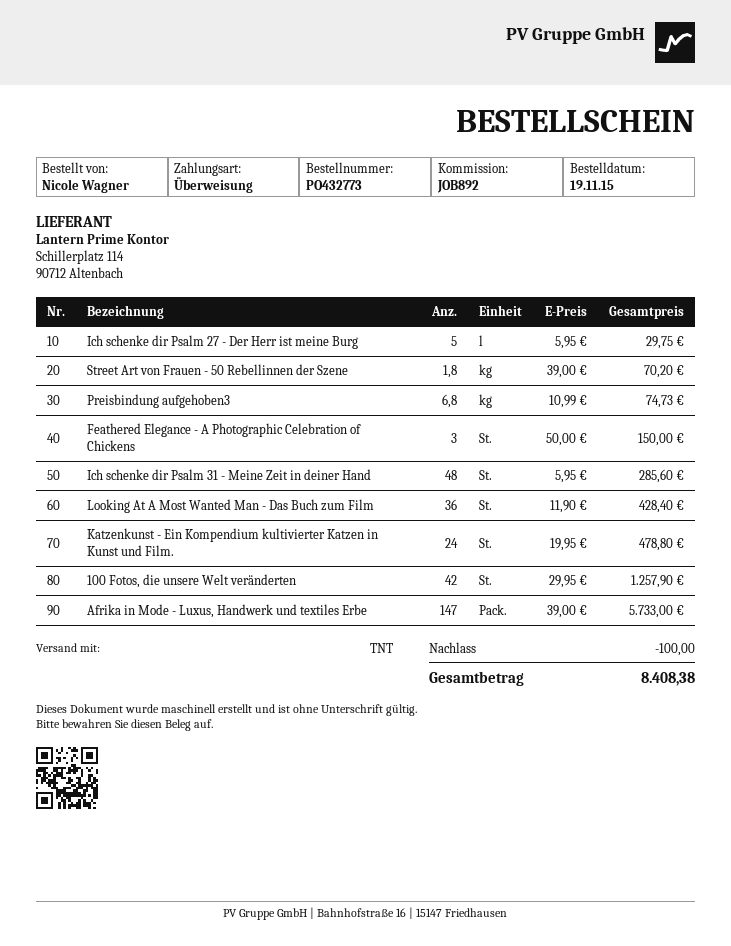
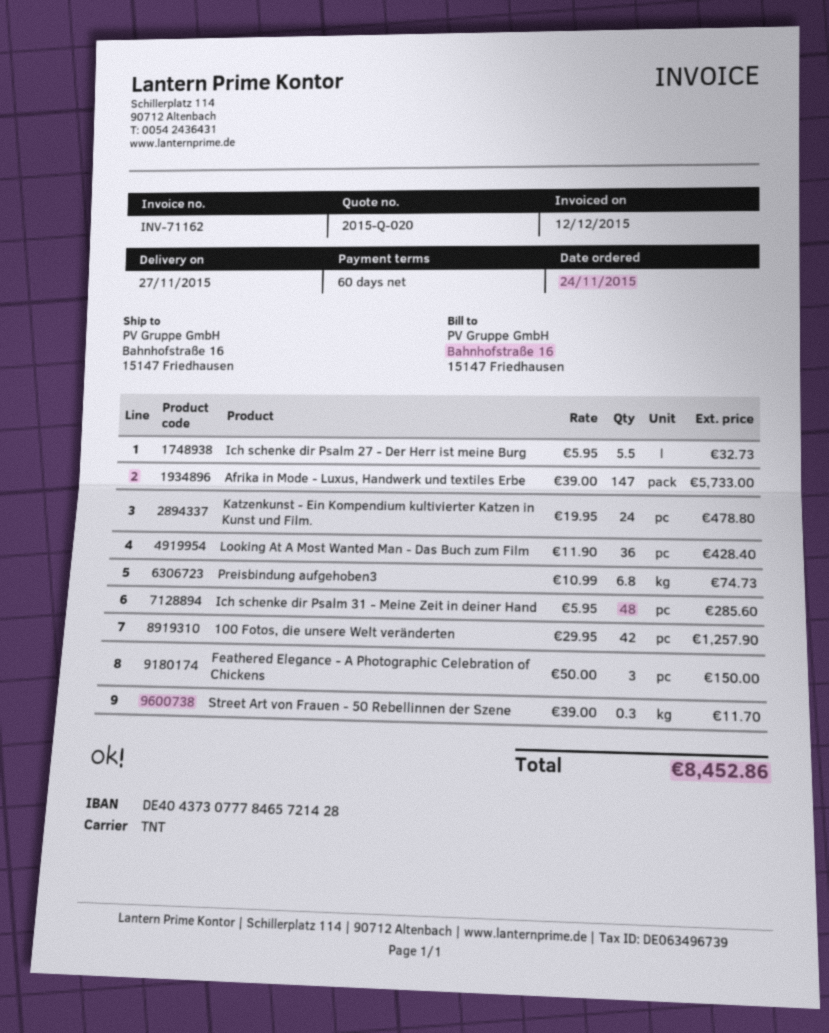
order date: 2015-11-19 -> 2015-11-24
Ich schenke dir Psalm 27 - Der Herr ist meine Burg: 5 x 5.95 = 29.75 -> 5.5 x 5.95 = 32.73
Street Art von Frauen - 50 Rebellinnen der Szene: 1.8 x 39.00 = 70.20 -> 0.3 x 39.00 = 11.70
discount: 100.00 -> none
total: 8408.38 -> 8452.86

